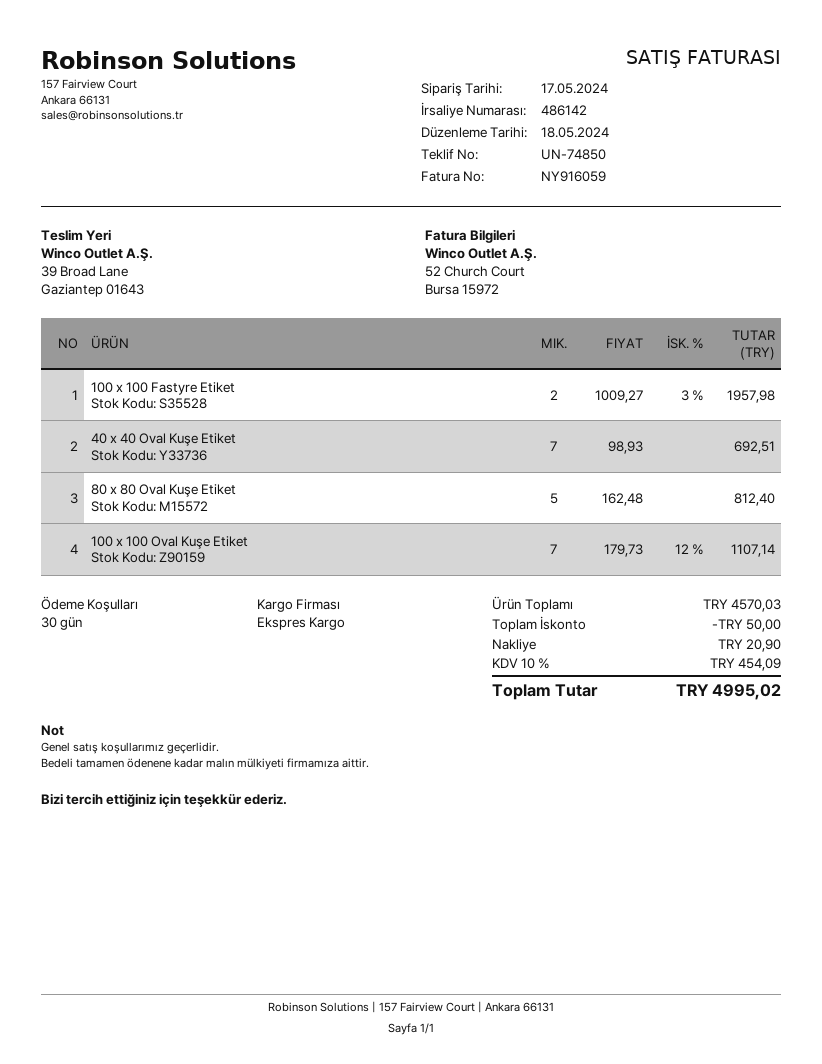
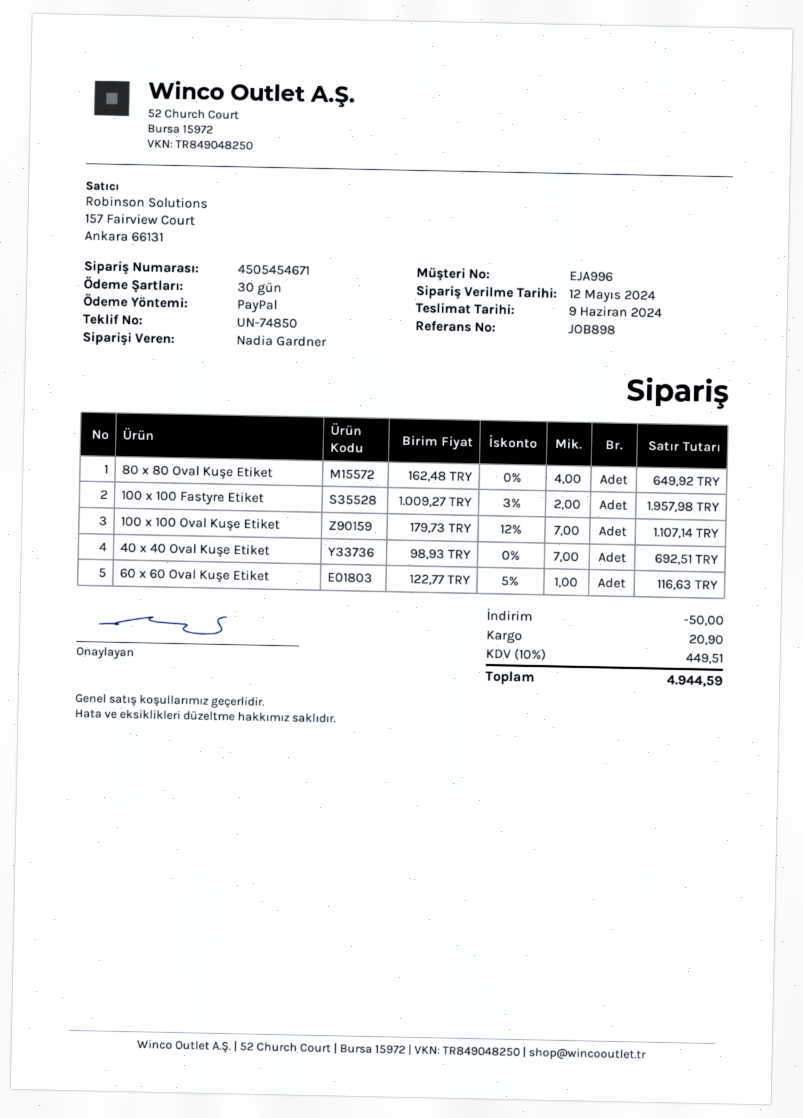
order date: 2024-05-17 -> 2024-05-12
80 x 80 Oval Kuşe Etiket: 5 x 162.48 = 812.40 -> 4 x 162.48 = 649.92
60 x 60 Oval Kuşe Etiket: none -> 1 x 122.77 - 5% = 116.63
tax: 10% = 454.09 -> 10% = 449.51
total: 4995.02 -> 4944.59

